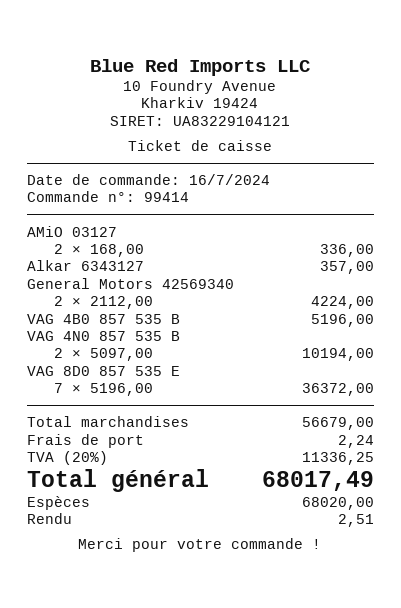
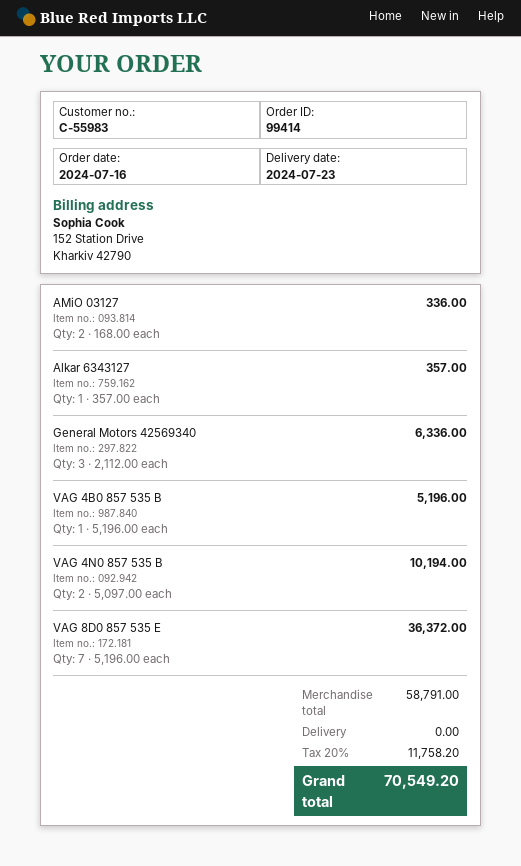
General Motors 42569340: 2 x 2112.00 = 4224.00 -> 3 x 2112.00 = 6336.00
subtotal: 56679.00 -> 58791.00
shipping: 2.24 -> 0.00
tax: 20% = 11336.25 -> 20% = 11758.20
total: 68017.49 -> 70549.20

